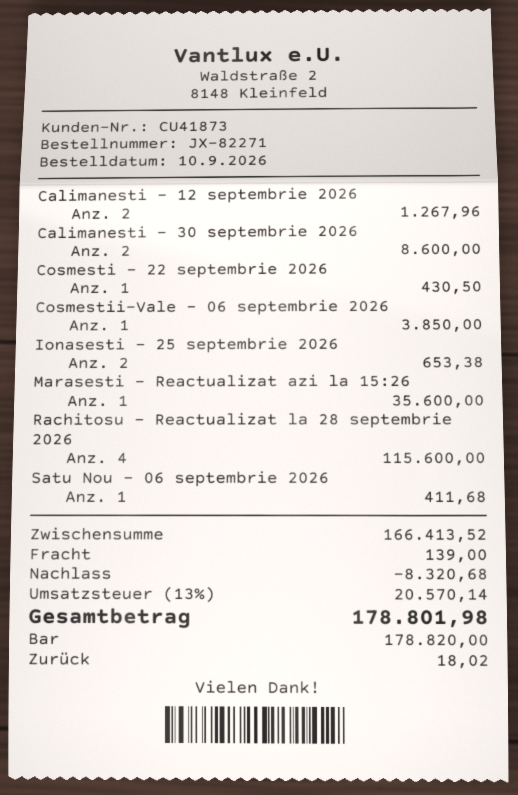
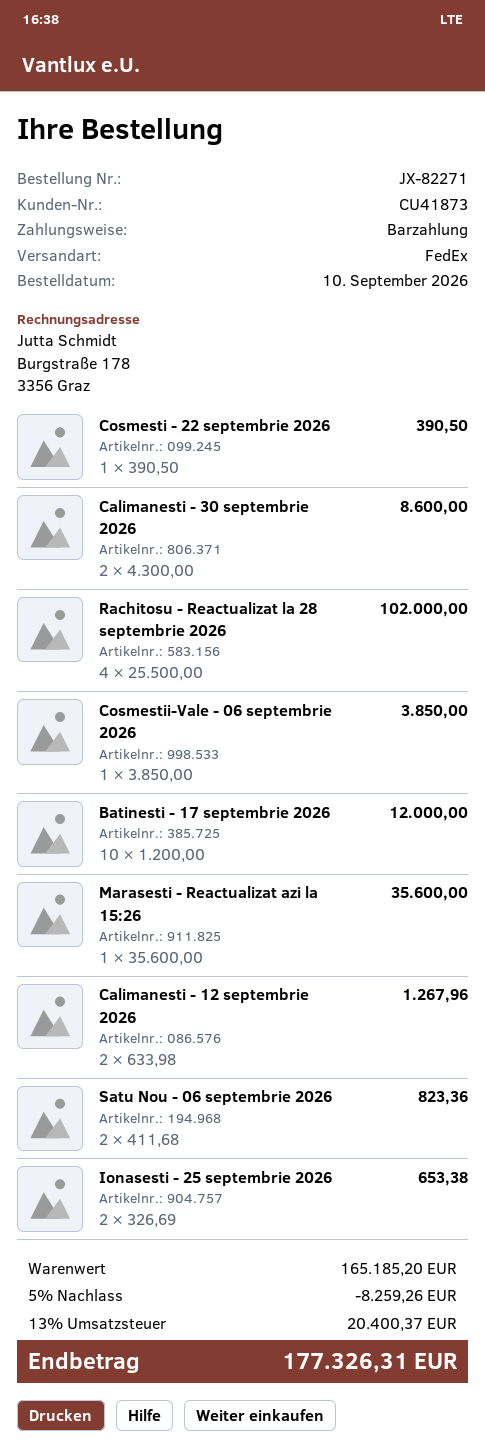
Cosmesti - 22 septembrie 2026: 1 for 430.50 -> 1 for 390.50
Rachitosu - Reactualizat la 28 septembrie 2026: 4 for 115600.00 -> 4 for 102000.00
Satu Nou - 06 septembrie 2026: 1 for 411.68 -> 2 for 823.36
Batinesti - 17 septembrie 2026: none -> 10 for 12000.00
subtotal: 166413.52 -> 165185.20
discount: 8320.68 -> 8259.26
shipping: 139.00 -> none
tax: 13% = 20570.14 -> 13% = 20400.37
total: 178801.98 -> 177326.31

